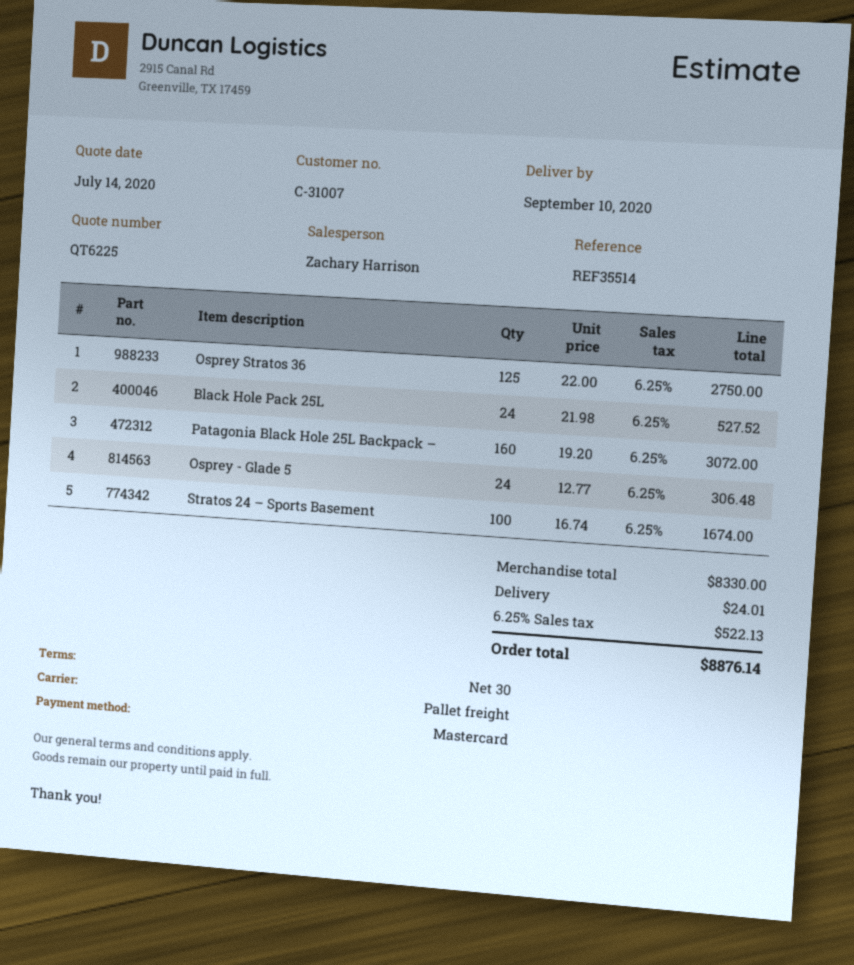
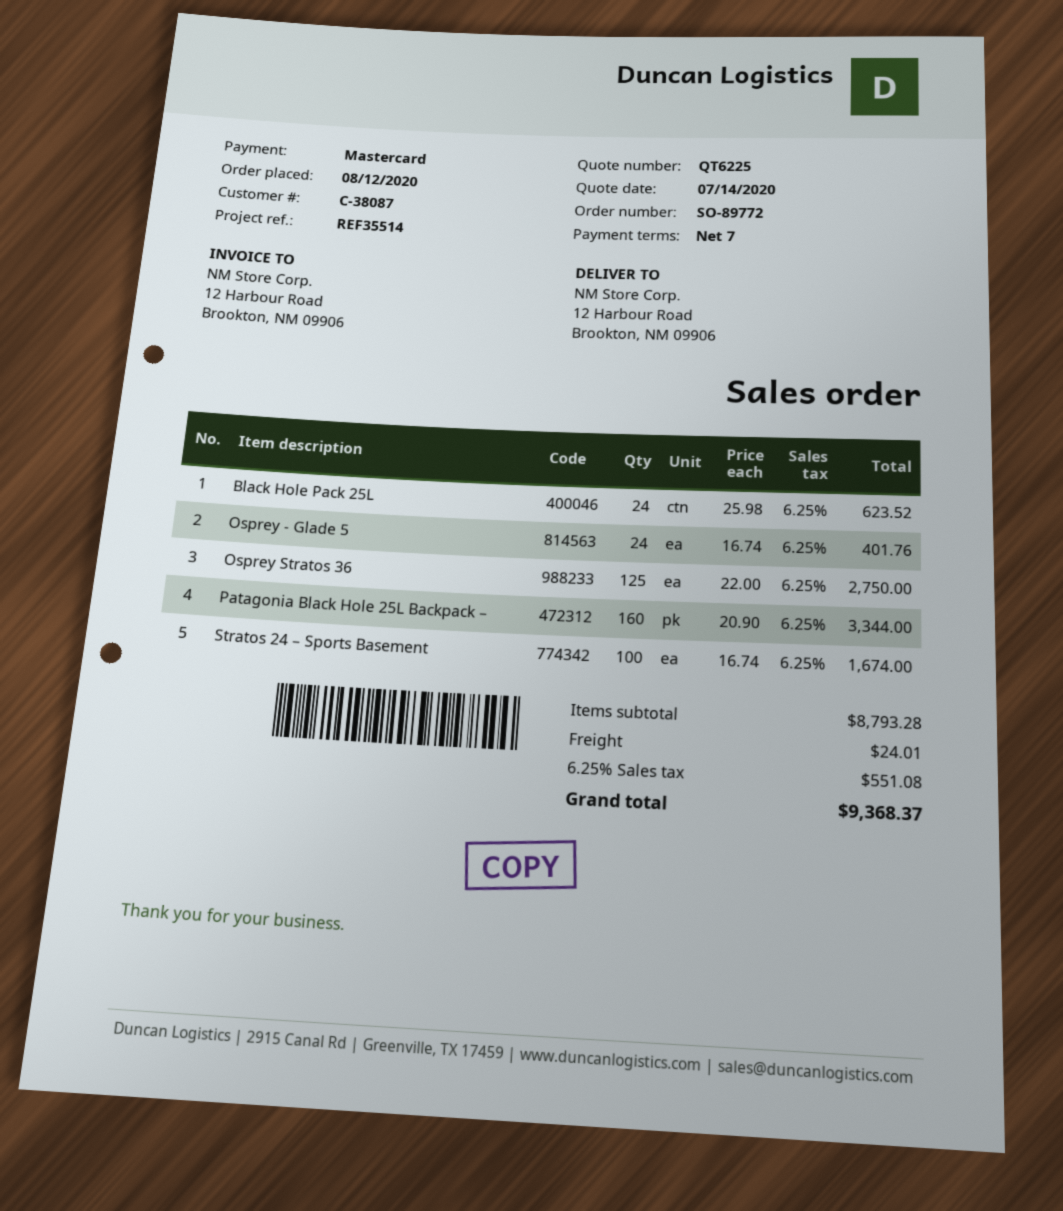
payment terms: 30 days -> 7 days
customer number: C-31007 -> C-38087
Black Hole Pack 25L: 24 x 21.98 = 527.52 -> 24 x 25.98 = 623.52
Patagonia Black Hole 25L Backpack –: 160 x 19.20 = 3072.00 -> 160 x 20.90 = 3344.00
Osprey - Glade 5: 24 x 12.77 = 306.48 -> 24 x 16.74 = 401.76
subtotal: 8330.00 -> 8793.28
tax: 6.25% = 522.13 -> 6.25% = 551.08
total: 8876.14 -> 9368.37

